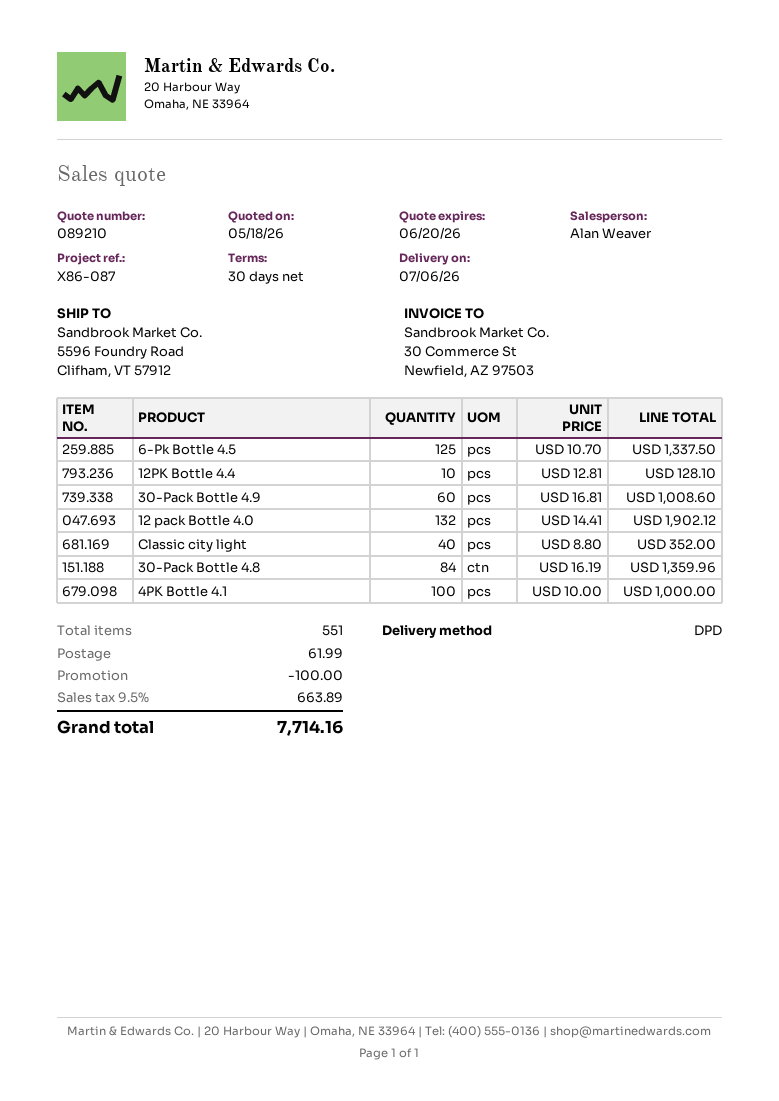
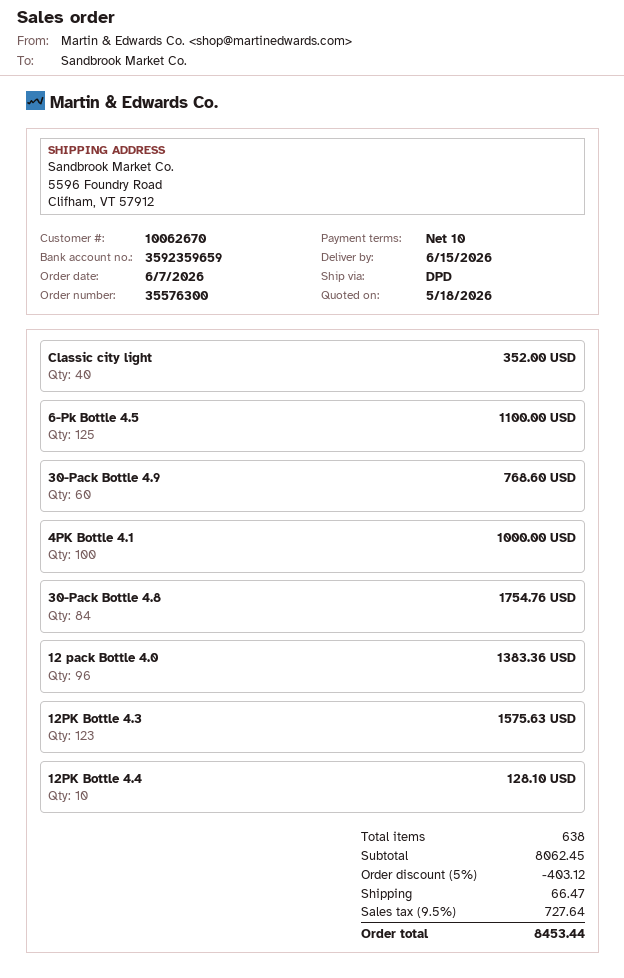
delivery date: 2026-07-06 -> 2026-06-15
payment terms: 30 days -> 10 days
6-Pk Bottle 4.5: 125 for 1337.50 -> 125 for 1100.00
30-Pack Bottle 4.9: 60 for 1008.60 -> 60 for 768.60
12 pack Bottle 4.0: 132 for 1902.12 -> 96 for 1383.36
30-Pack Bottle 4.8: 84 for 1359.96 -> 84 for 1754.76
12PK Bottle 4.3: none -> 123 for 1575.63
total quantity: 551 -> 638
discount: 100.00 -> 403.12
shipping: 61.99 -> 66.47
tax: 9.5% = 663.89 -> 9.5% = 727.64
total: 7714.16 -> 8453.44

